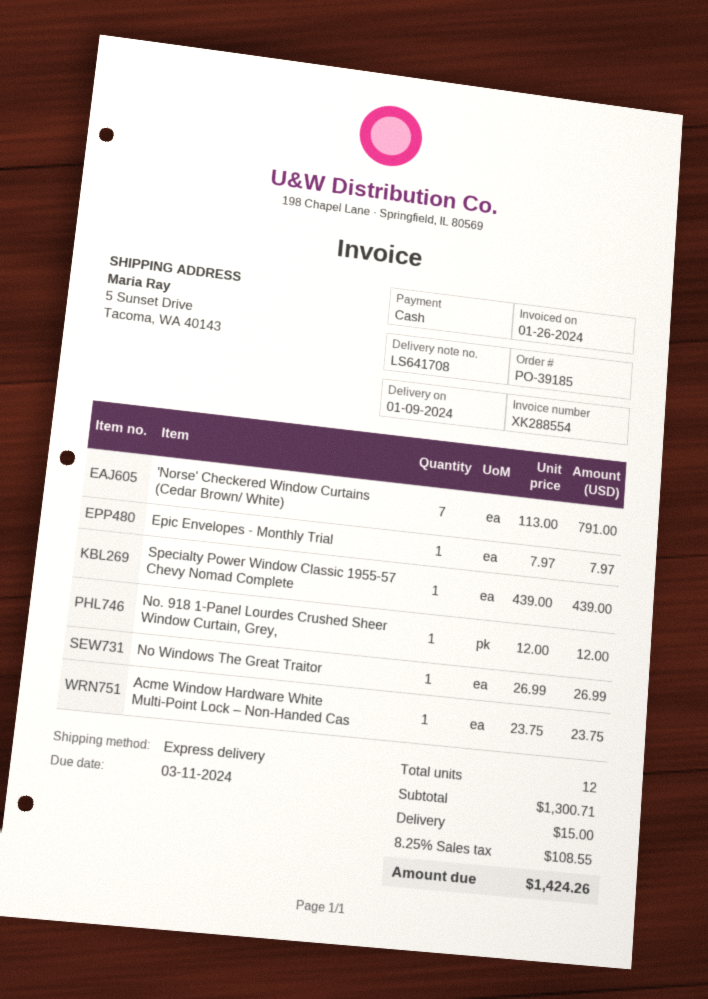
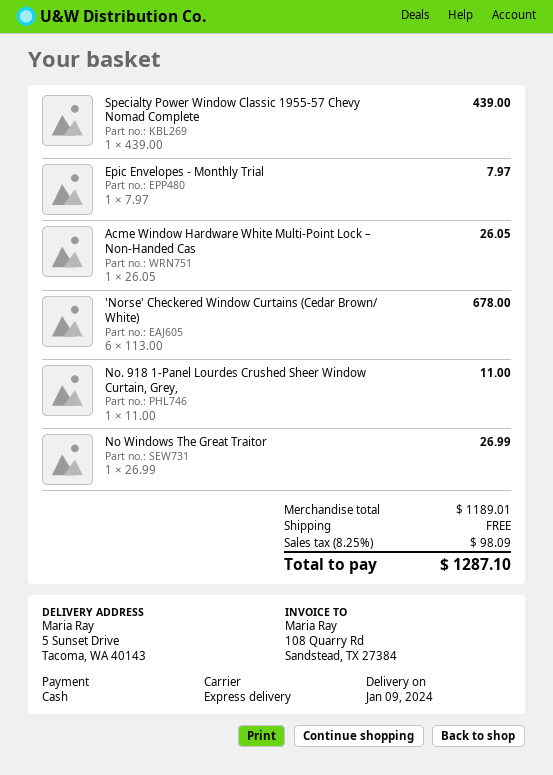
'Norse' Checkered Window Curtains (Cedar Brown/ White): 7 x 113.00 = 791.00 -> 6 x 113.00 = 678.00
No. 918 1-Panel Lourdes Crushed Sheer Window Curtain, Grey,: 1 x 12.00 = 12.00 -> 1 x 11.00 = 11.00
Acme Window Hardware White Multi-Point Lock – Non-Handed Cas: 1 x 23.75 = 23.75 -> 1 x 26.05 = 26.05
subtotal: 1300.71 -> 1189.01
shipping: 15.00 -> 0.00
tax: 8.25% = 108.55 -> 8.25% = 98.09
total: 1424.26 -> 1287.10

